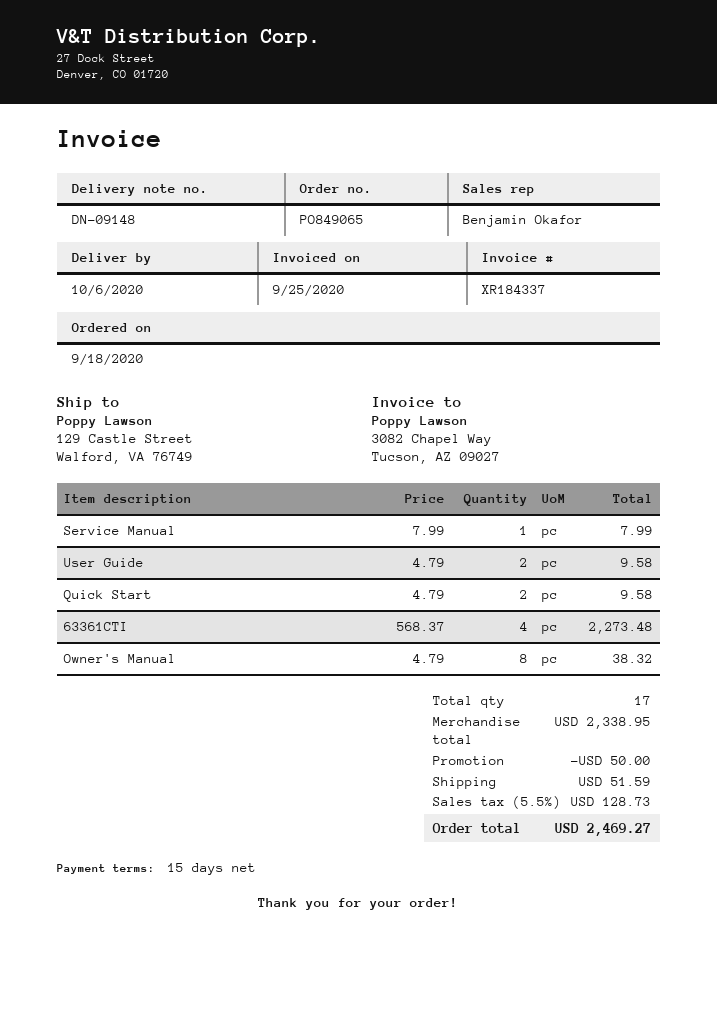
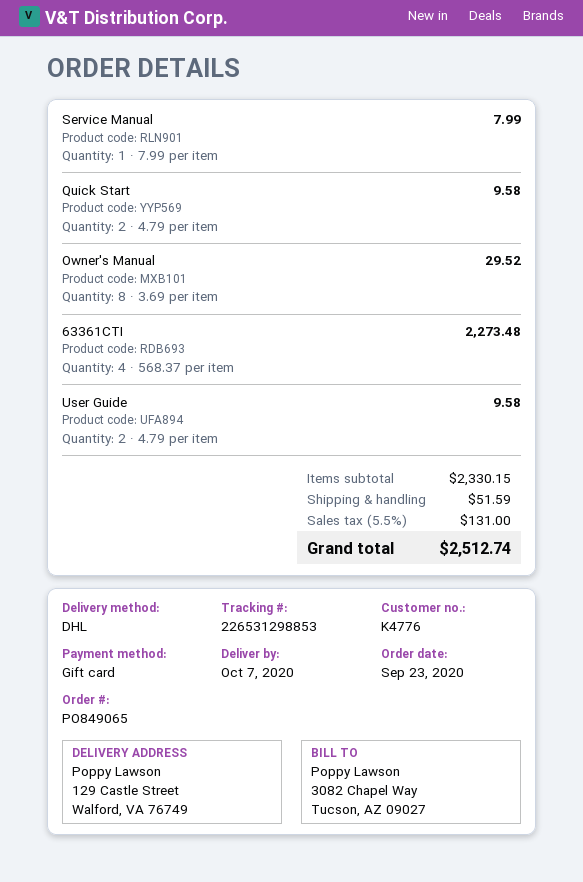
order date: 2020-09-18 -> 2020-09-23
delivery date: 2020-10-06 -> 2020-10-07
Owner's Manual: 8 x 4.79 = 38.32 -> 8 x 3.69 = 29.52
subtotal: 2338.95 -> 2330.15
discount: 50.00 -> none
tax: 5.5% = 128.73 -> 5.5% = 131.00
total: 2469.27 -> 2512.74

